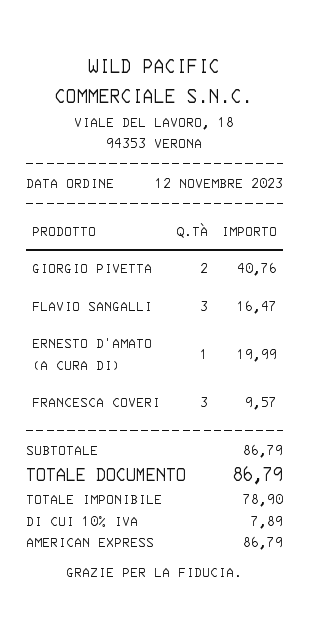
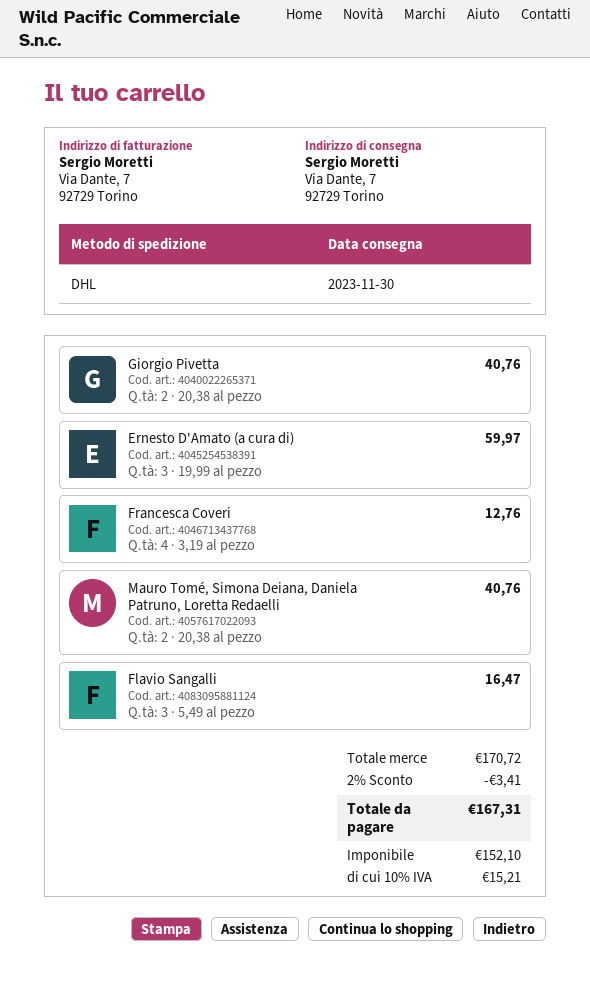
ERNESTO D'AMATO (A CURA DI): 1 for 19.99 -> 3 for 59.97
FRANCESCA COVERI: 3 for 9.57 -> 4 for 12.76
Mauro Tomé, Simona Deiana, Daniela Patruno, Loretta Redaelli: none -> 2 for 40.76
subtotal: 86.79 -> 170.72
discount: none -> 2% = 3.41
net: 78.90 -> 152.10
tax: 10% = 7.89 -> 10% = 15.21
total: 86.79 -> 167.31

